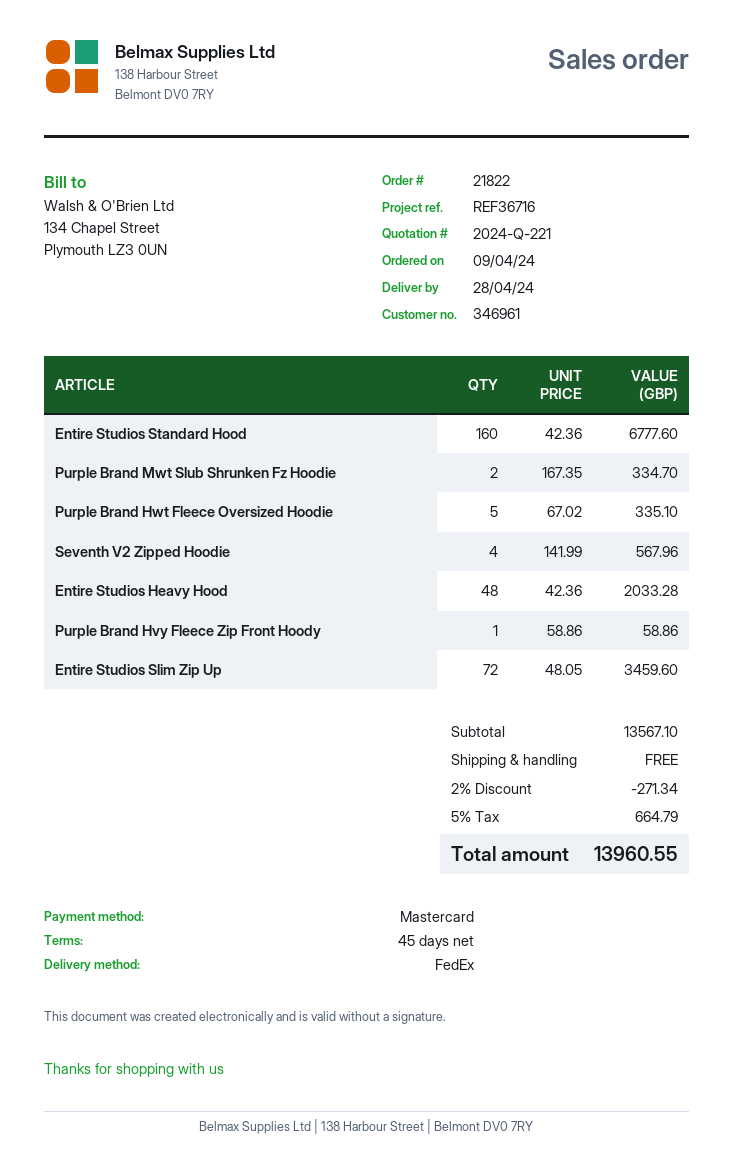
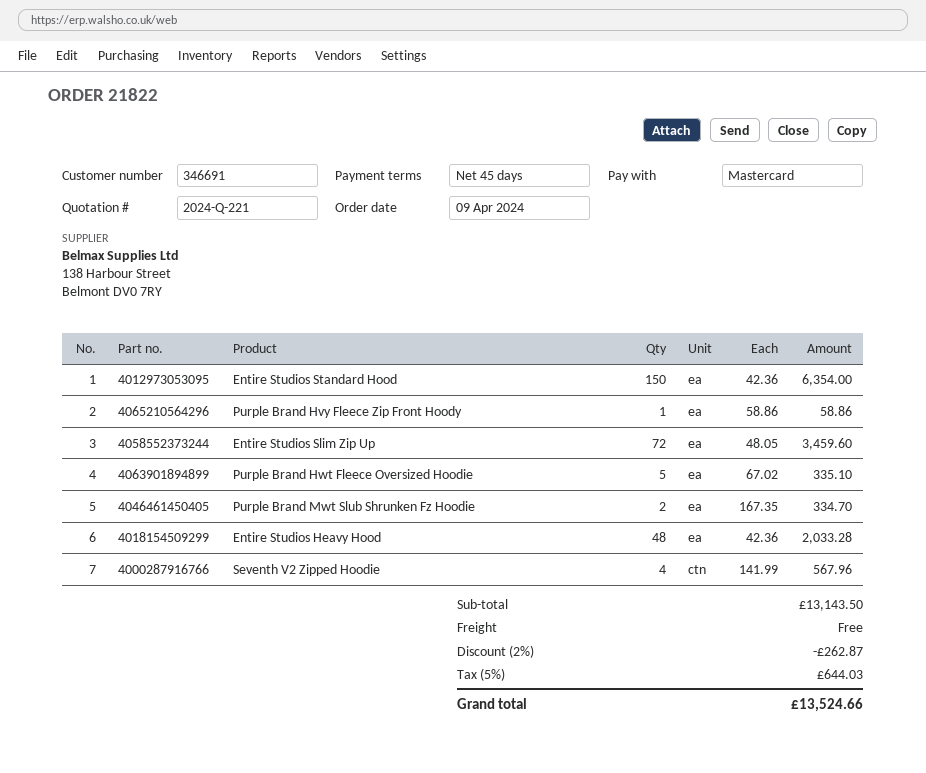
customer number: 346961 -> 346691
Entire Studios Standard Hood: 160 x 42.36 = 6777.60 -> 150 x 42.36 = 6354.00
subtotal: 13567.10 -> 13143.50
discount: 2% = 271.34 -> 2% = 262.87
tax: 5% = 664.79 -> 5% = 644.03
total: 13960.55 -> 13524.66

